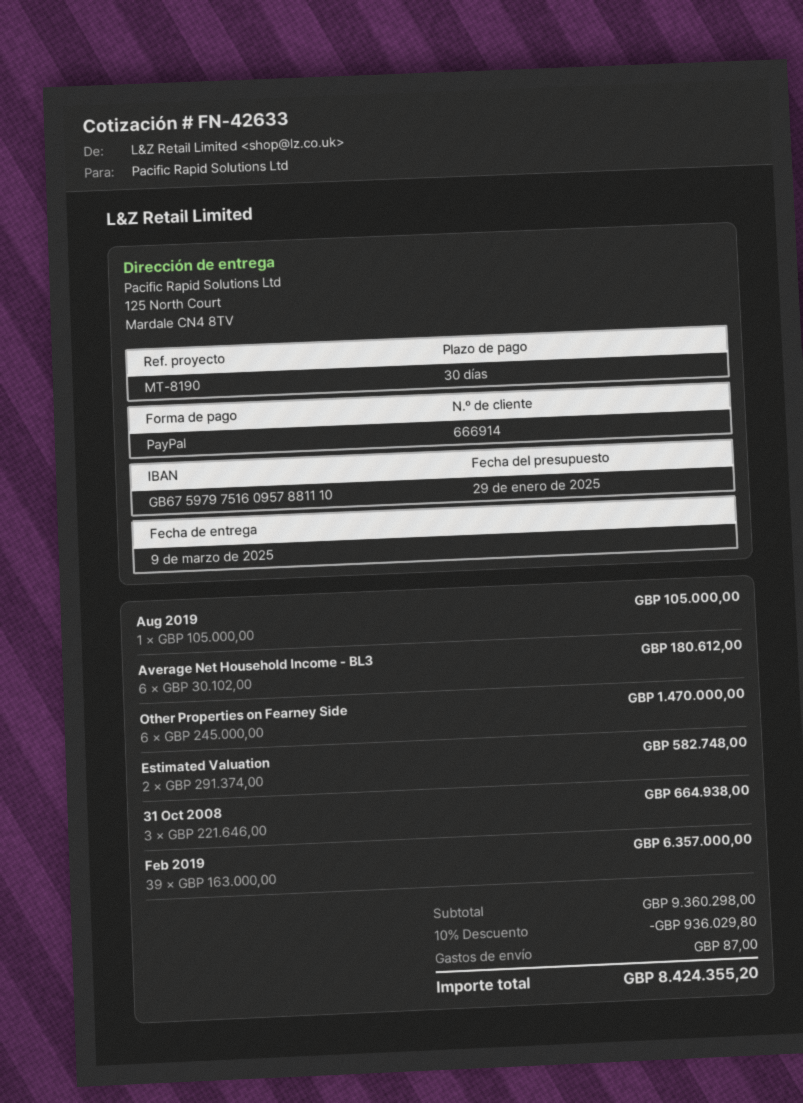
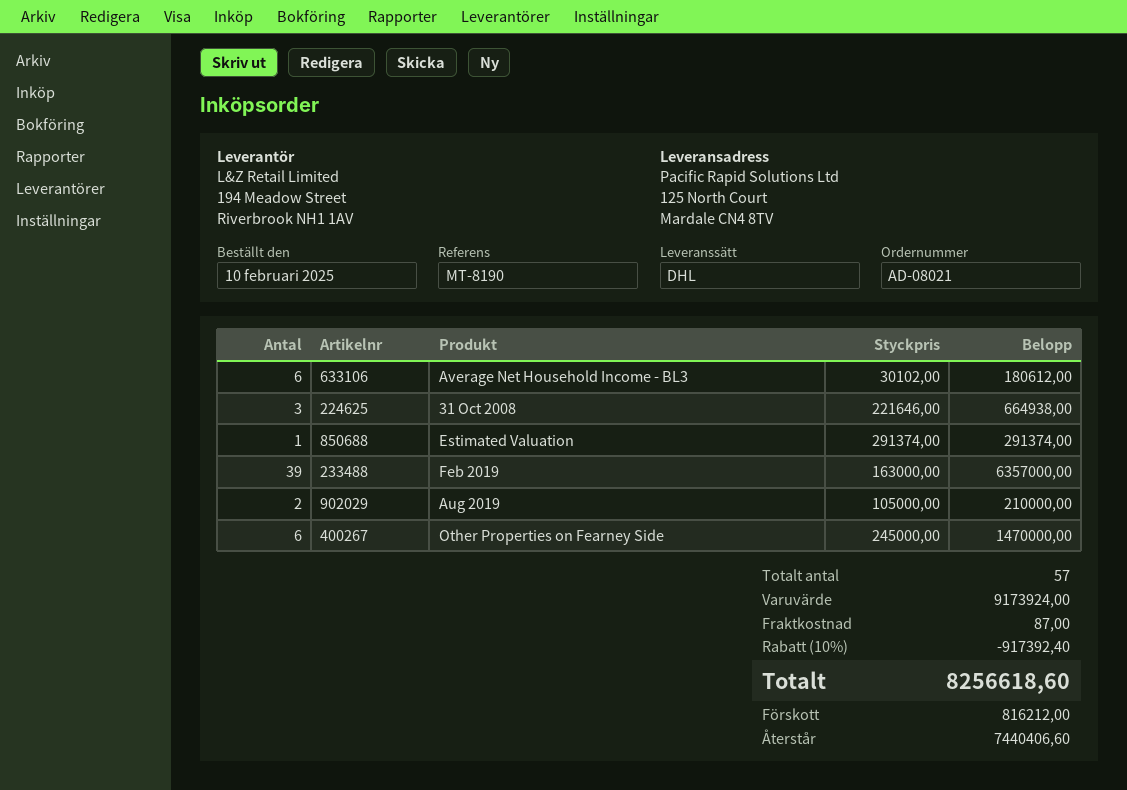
Aug 2019: 1 x 105000.00 = 105000.00 -> 2 x 105000.00 = 210000.00
Estimated Valuation: 2 x 291374.00 = 582748.00 -> 1 x 291374.00 = 291374.00
subtotal: 9360298.00 -> 9173924.00
discount: 10% = 936029.80 -> 10% = 917392.40
total: 8424355.20 -> 8256618.60

